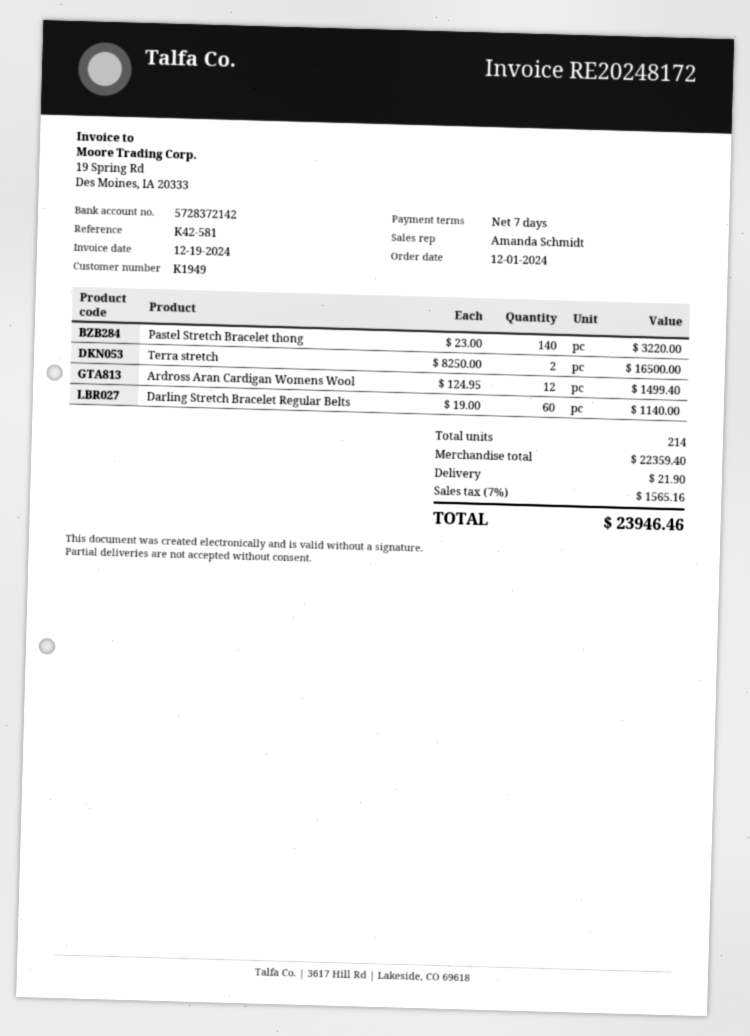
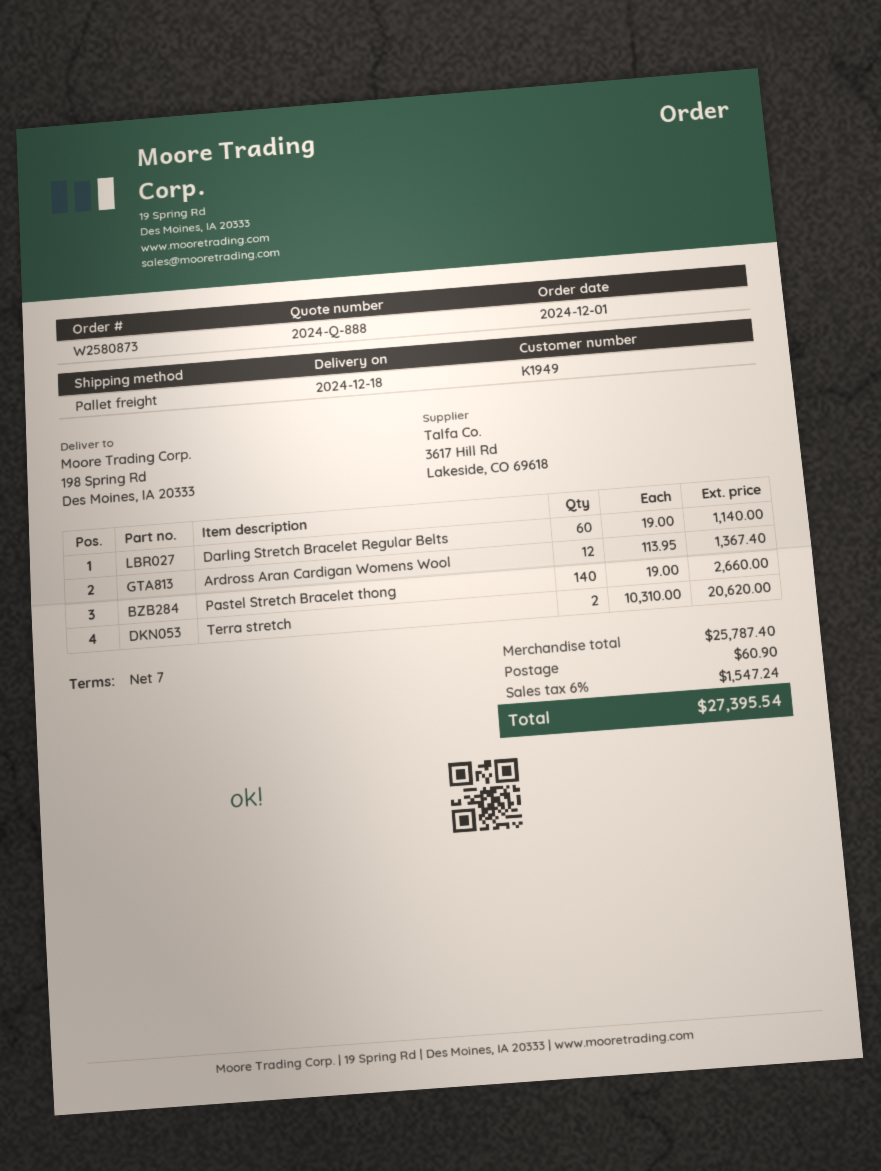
Pastel Stretch Bracelet thong: 140 x 23.00 = 3220.00 -> 140 x 19.00 = 2660.00
Terra stretch: 2 x 8250.00 = 16500.00 -> 2 x 10310.00 = 20620.00
Ardross Aran Cardigan Womens Wool: 12 x 124.95 = 1499.40 -> 12 x 113.95 = 1367.40
subtotal: 22359.40 -> 25787.40
shipping: 21.90 -> 60.90
tax: 7% = 1565.16 -> 6% = 1547.24
total: 23946.46 -> 27395.54

